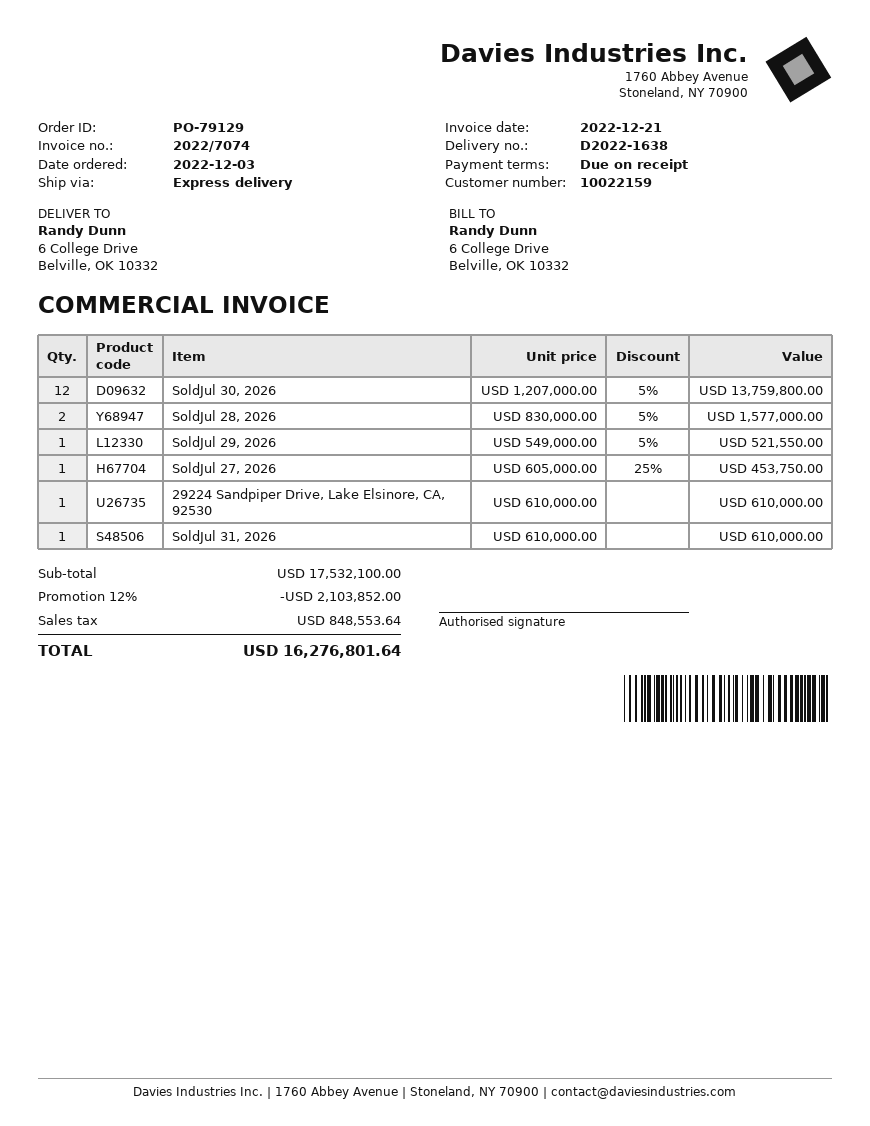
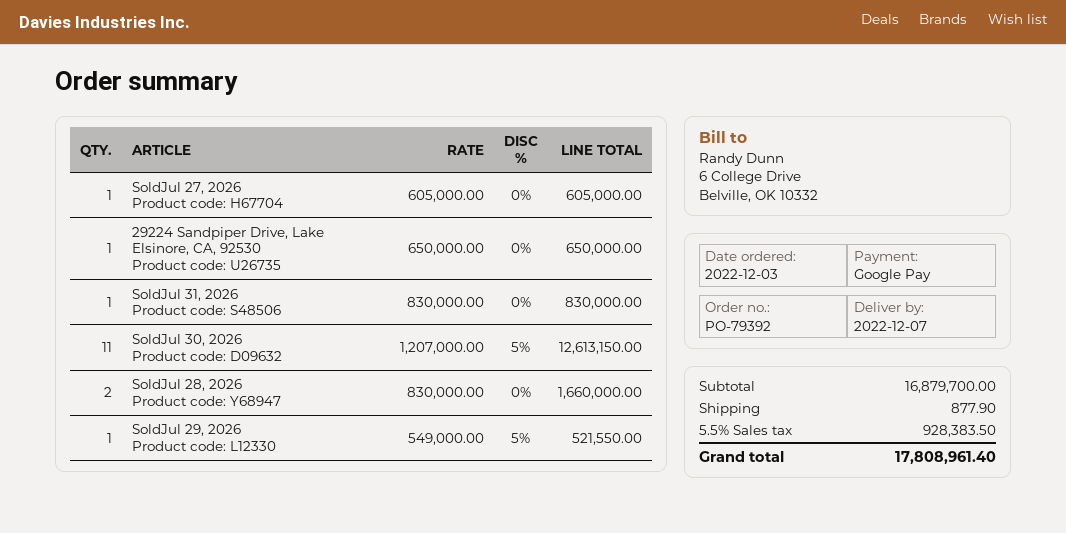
order number: PO-79129 -> PO-79392
SoldJul 30, 2026: 12 x 1207000.00 - 5% = 13759800.00 -> 11 x 1207000.00 - 5% = 12613150.00
SoldJul 28, 2026: 2 x 830000.00 - 5% = 1577000.00 -> 2 x 830000.00 = 1660000.00
SoldJul 27, 2026: 1 x 605000.00 - 25% = 453750.00 -> 1 x 605000.00 = 605000.00
29224 Sandpiper Drive, Lake Elsinore, CA, 92530: 1 x 610000.00 = 610000.00 -> 1 x 650000.00 = 650000.00
SoldJul 31, 2026: 1 x 610000.00 = 610000.00 -> 1 x 830000.00 = 830000.00
subtotal: 17532100.00 -> 16879700.00
discount: 12% = 2103852.00 -> none
shipping: none -> 877.90
tax: 848553.64 -> 928383.50
total: 16276801.64 -> 17808961.40

